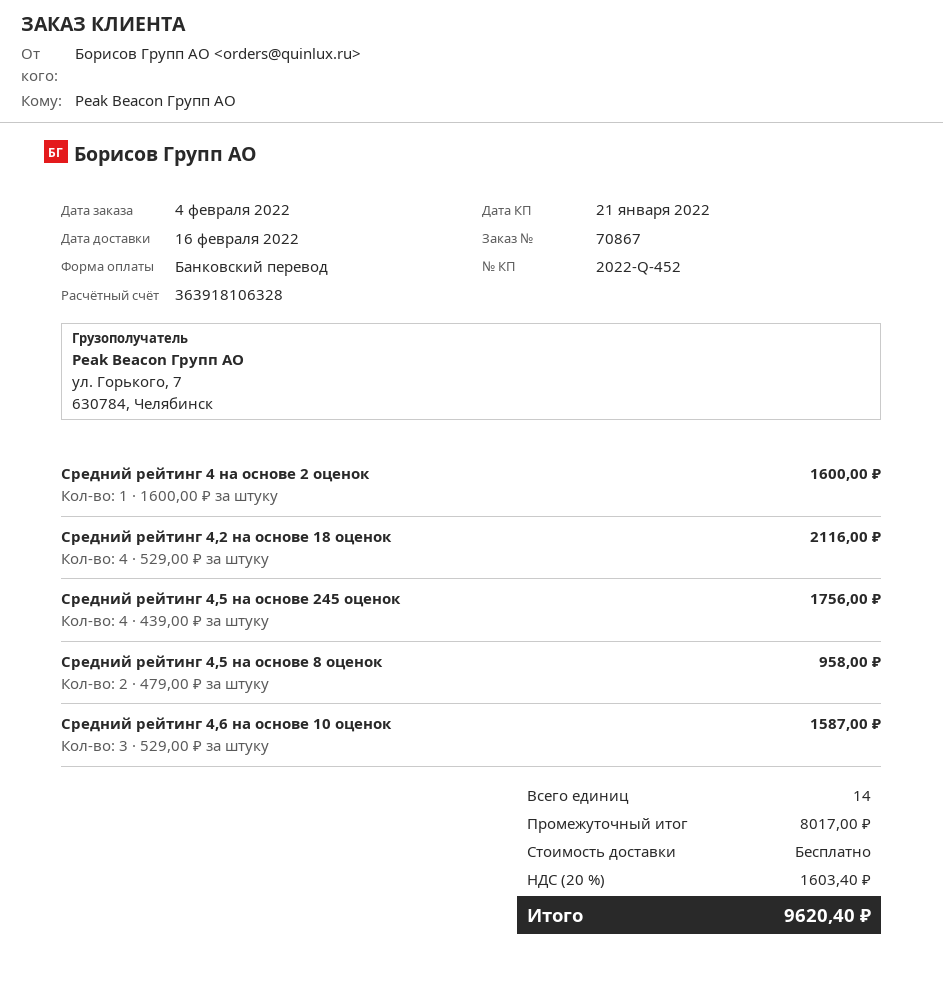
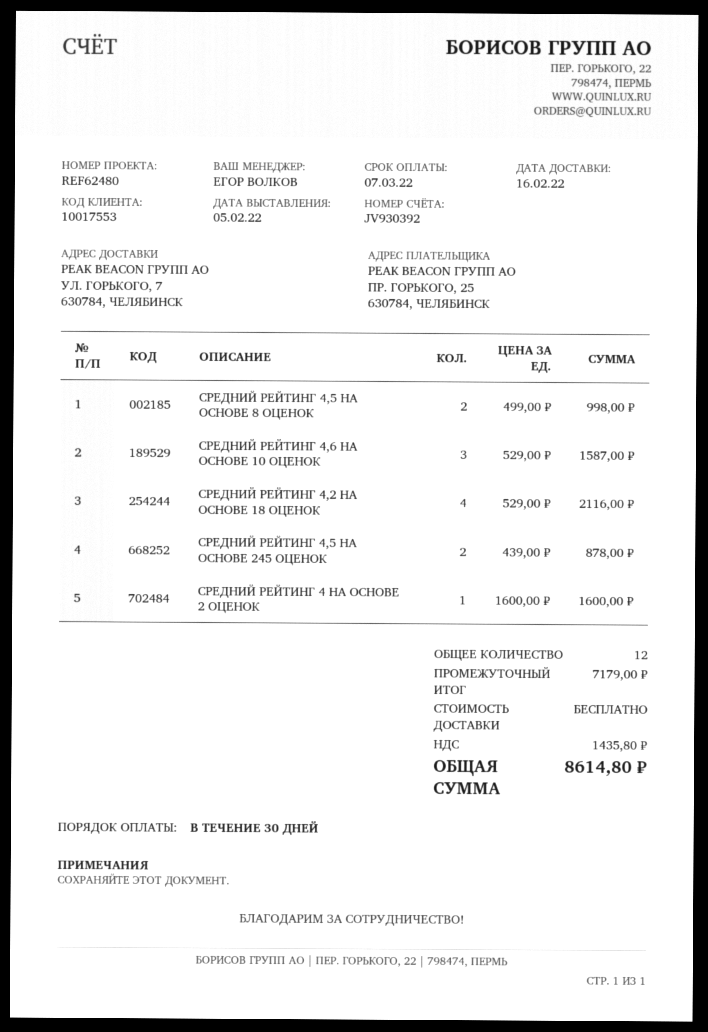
Средний рейтинг 4,5 на основе 245 оценок: 4 x 439.00 = 1756.00 -> 2 x 439.00 = 878.00
Средний рейтинг 4,5 на основе 8 оценок: 2 x 479.00 = 958.00 -> 2 x 499.00 = 998.00
total quantity: 14 -> 12
subtotal: 8017.00 -> 7179.00
tax: 1603.40 -> 1435.80
total: 9620.40 -> 8614.80

